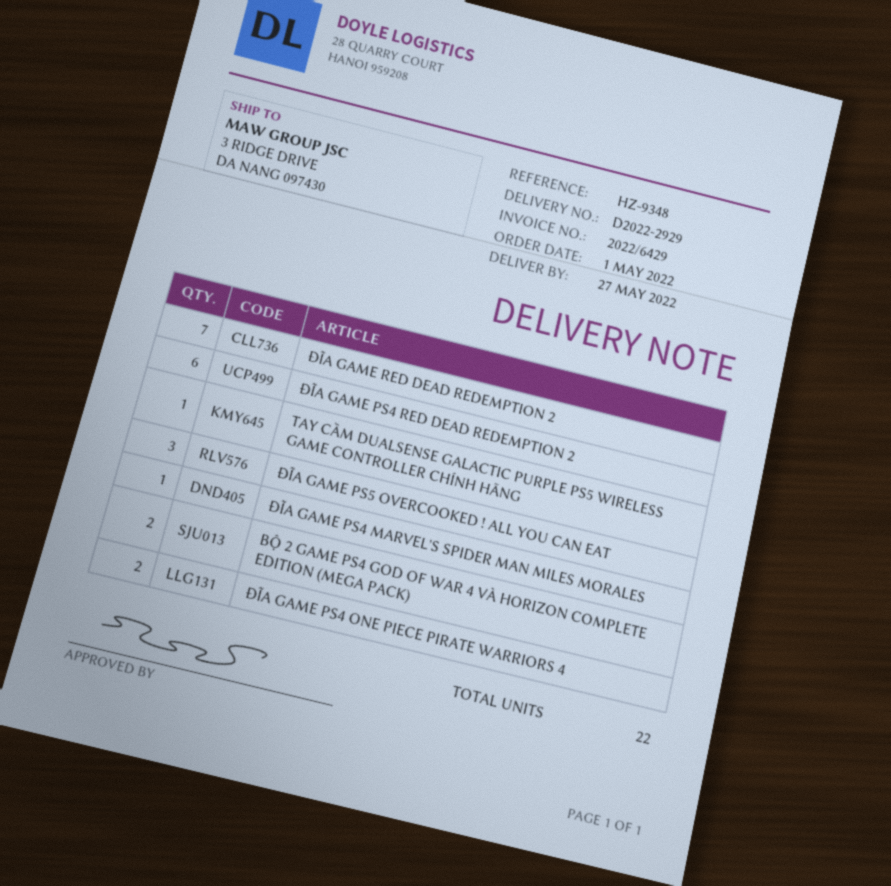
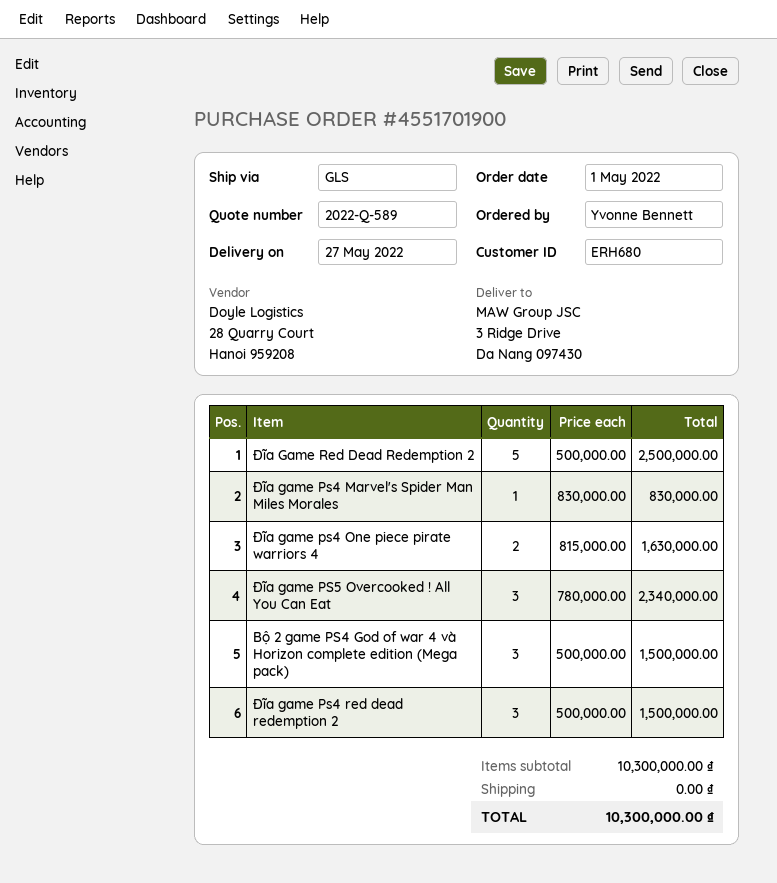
ĐĨA GAME RED DEAD REDEMPTION 2: 7 -> 5
ĐĨA GAME PS4 RED DEAD REDEMPTION 2: 6 -> 3
TAY CẦM DUALSENSE GALACTIC PURPLE PS5 WIRELESS GAME CONTROLLER CHÍNH HÃNG: 1 -> none
BỘ 2 GAME PS4 GOD OF WAR 4 VÀ HORIZON COMPLETE EDITION (MEGA PACK): 2 -> 3

